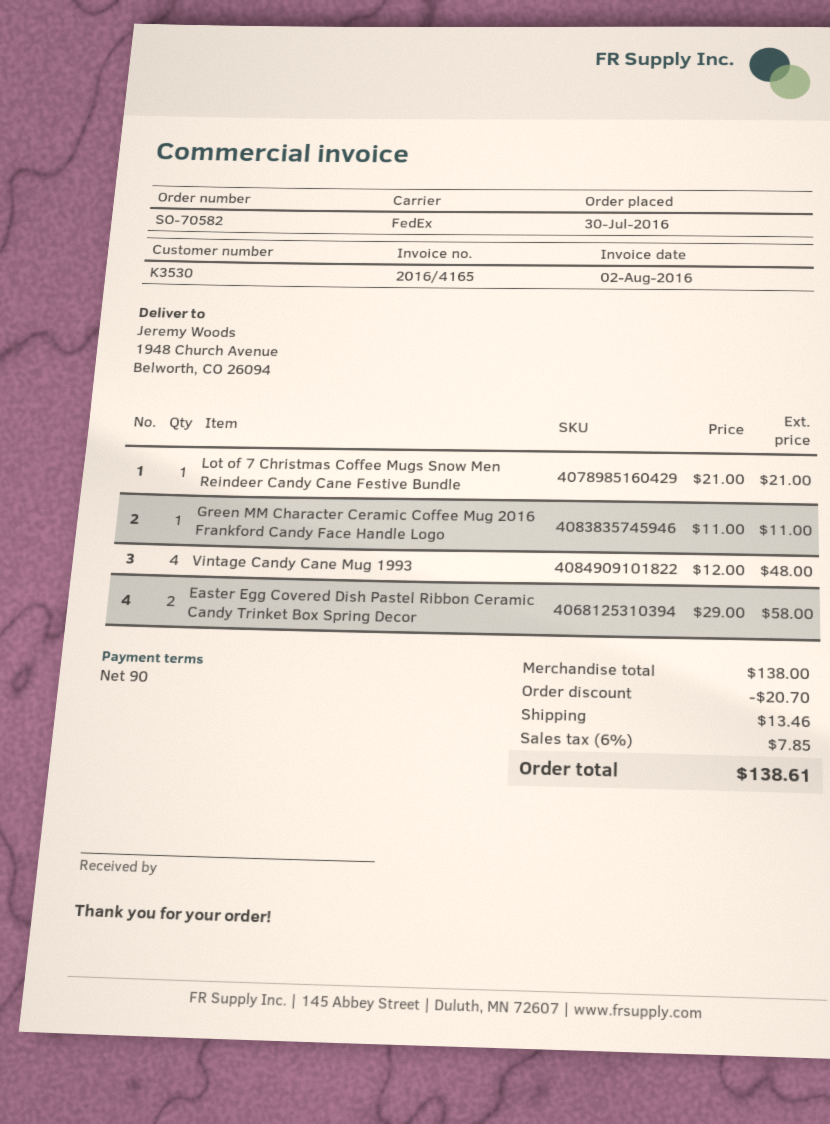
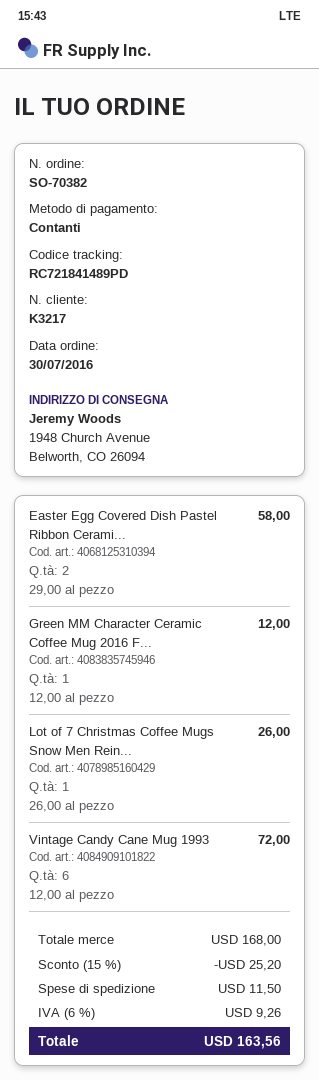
order number: SO-70582 -> SO-70382
customer number: K3530 -> K3217
Lot of 7 Christmas Coffee Mugs Snow Men Reindeer Candy Cane Festive Bundle: 1 x 21.00 = 21.00 -> 1 x 26.00 = 26.00
Green MM Character Ceramic Coffee Mug 2016 Frankford Candy Face Handle Logo: 1 x 11.00 = 11.00 -> 1 x 12.00 = 12.00
Vintage Candy Cane Mug 1993: 4 x 12.00 = 48.00 -> 6 x 12.00 = 72.00
subtotal: 138.00 -> 168.00
discount: 20.70 -> 25.20
shipping: 13.46 -> 11.50
tax: 6% = 7.85 -> 6% = 9.26
total: 138.61 -> 163.56

